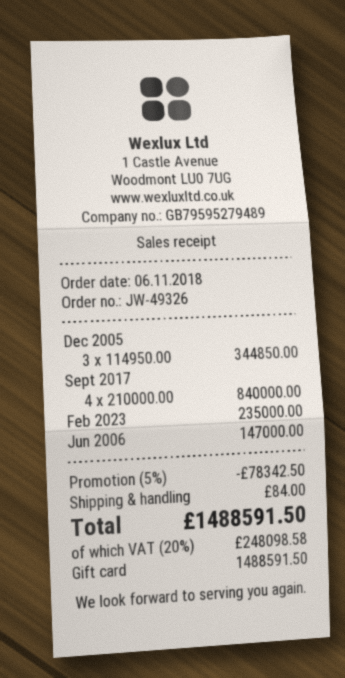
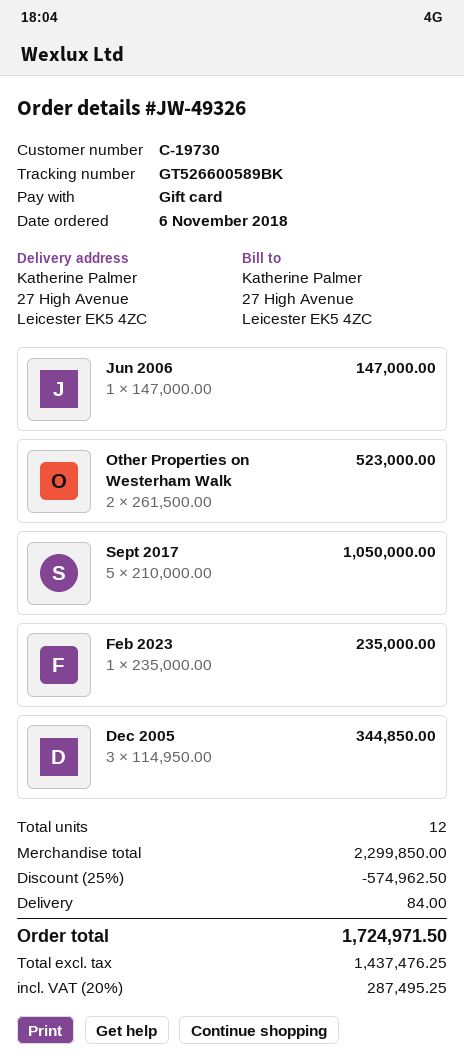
Sept 2017: 4 x 210000.00 = 840000.00 -> 5 x 210000.00 = 1050000.00
Other Properties on Westerham Walk: none -> 2 x 261500.00 = 523000.00
discount: 5% = 78342.50 -> 25% = 574962.50
tax: 20% = 248098.58 -> 20% = 287495.25
total: 1488591.50 -> 1724971.50

